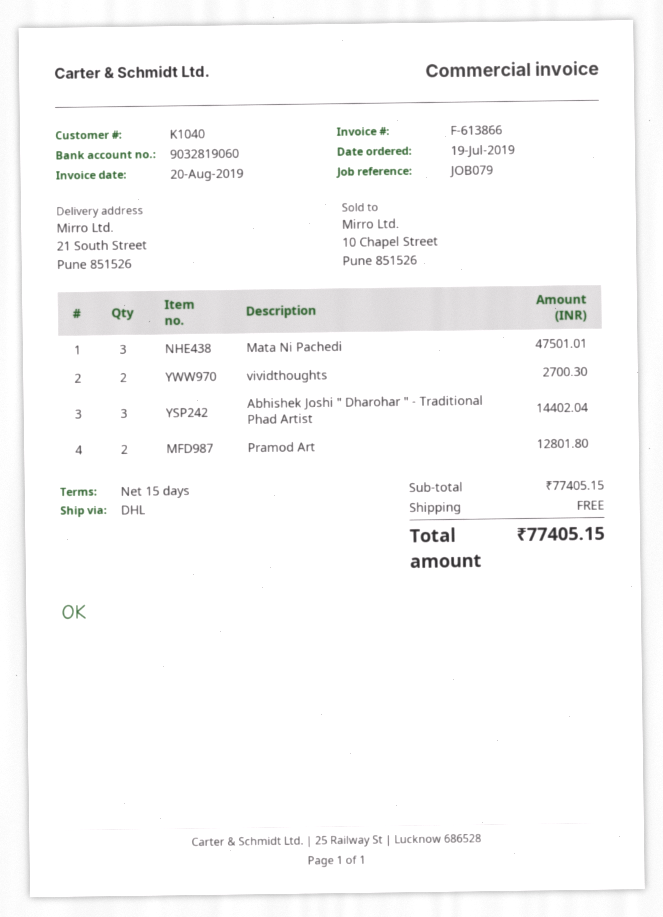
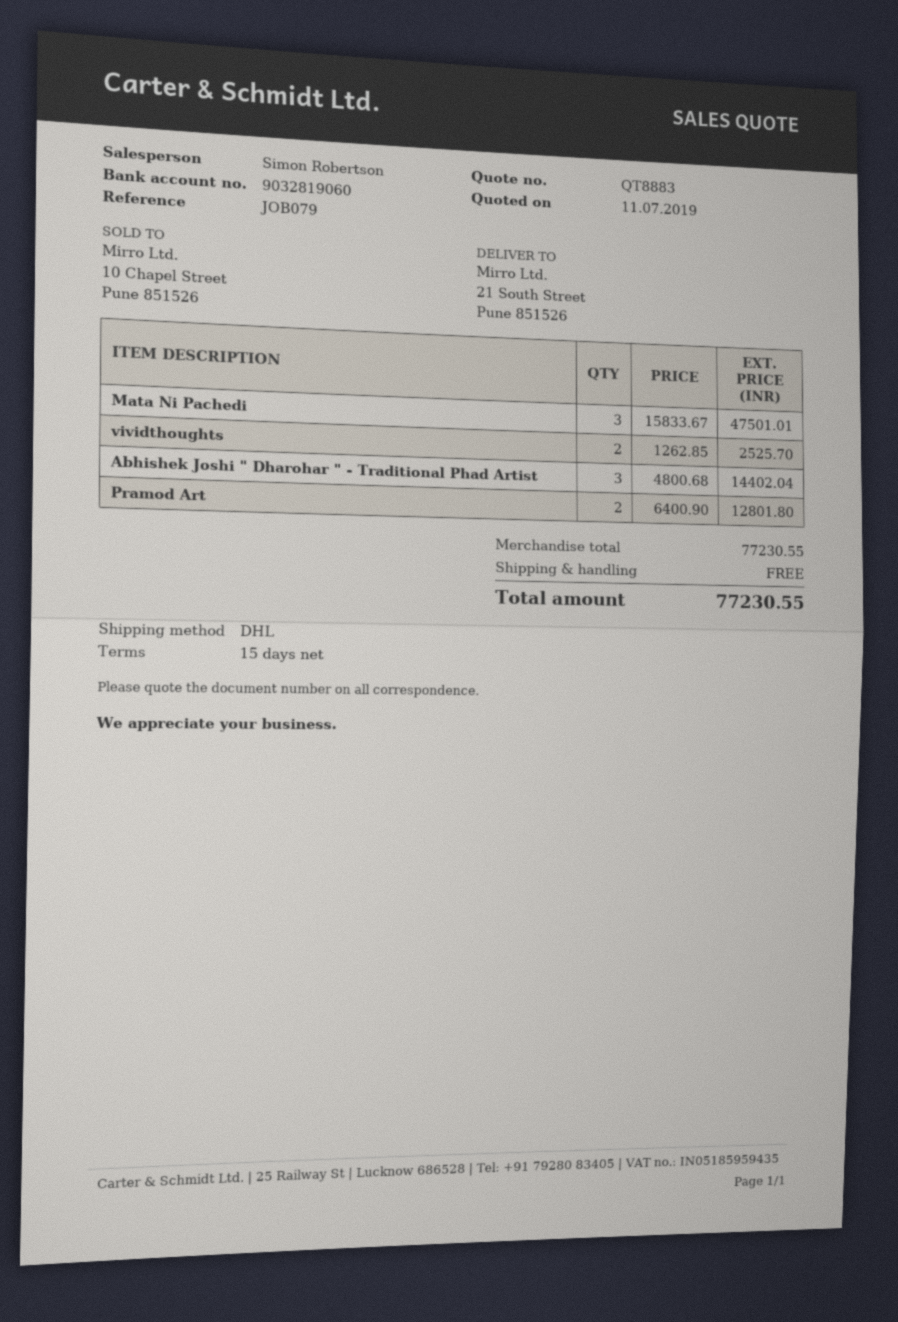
vividthoughts: 2 for 2700.30 -> 2 for 2525.70
subtotal: 77405.15 -> 77230.55
total: 77405.15 -> 77230.55

